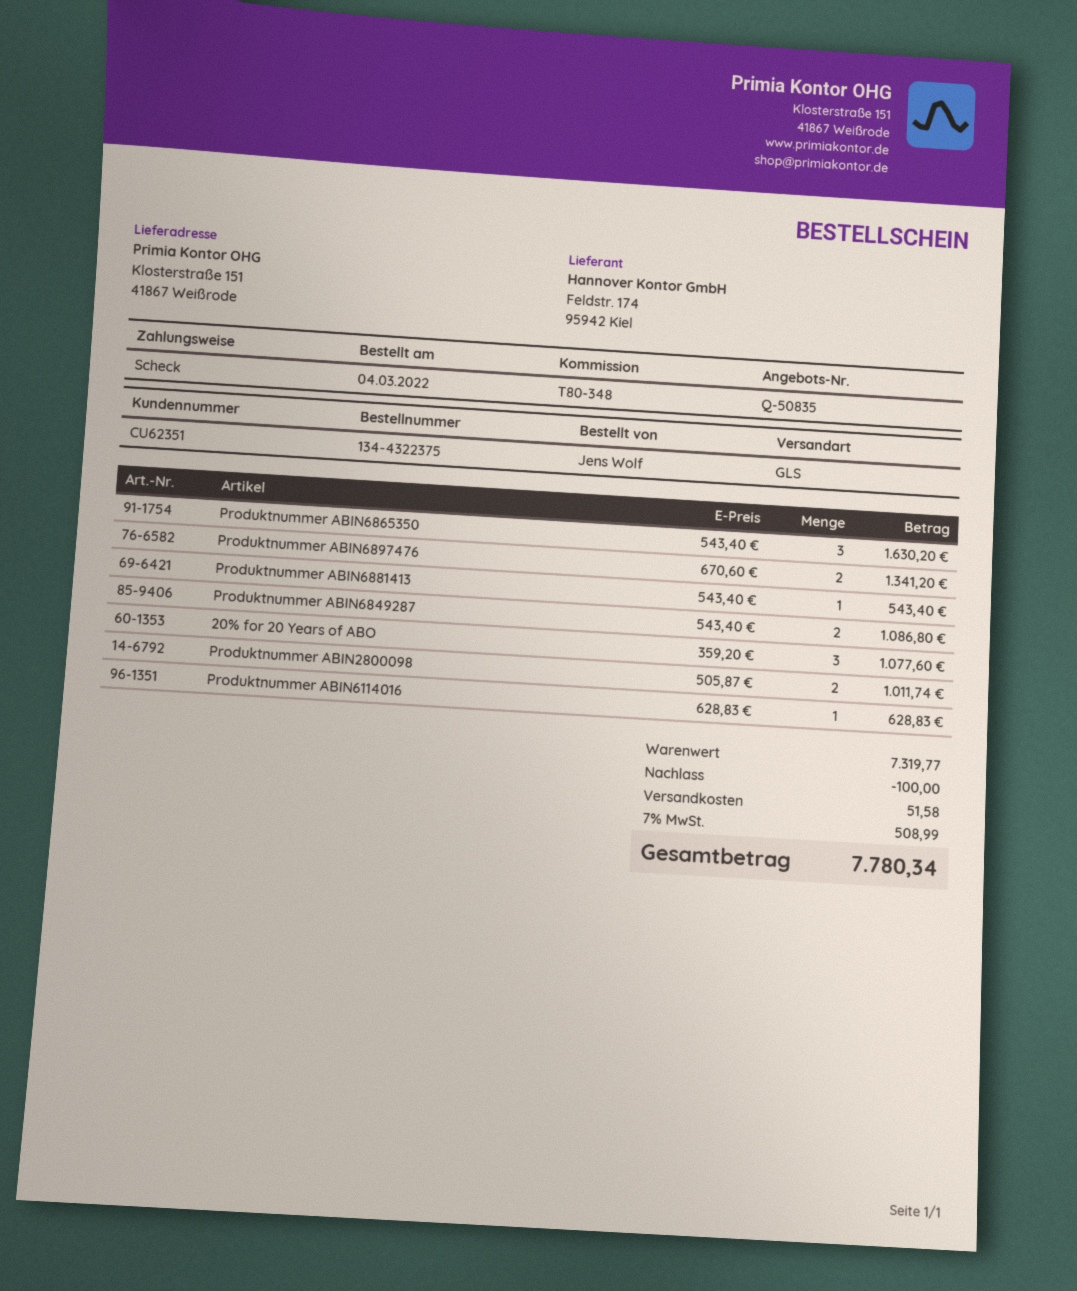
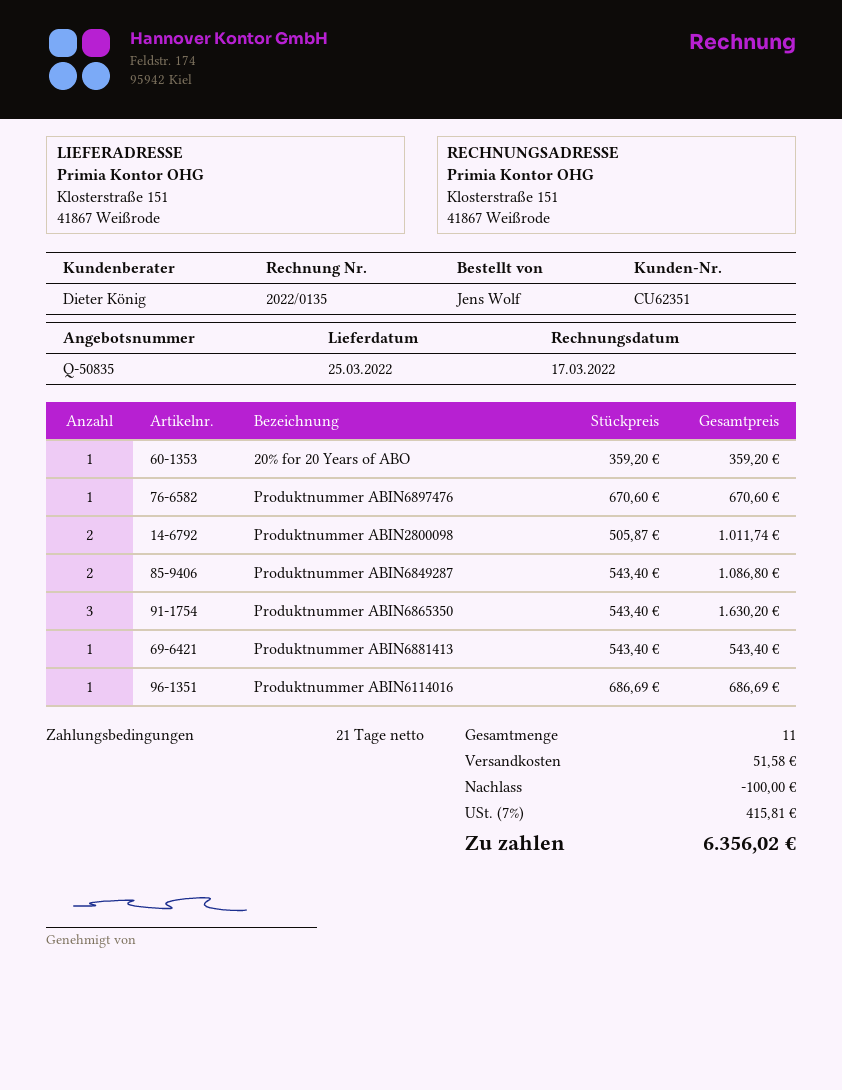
Produktnummer ABIN6897476: 2 x 670.60 = 1341.20 -> 1 x 670.60 = 670.60
20% for 20 Years of ABO: 3 x 359.20 = 1077.60 -> 1 x 359.20 = 359.20
Produktnummer ABIN6114016: 1 x 628.83 = 628.83 -> 1 x 686.69 = 686.69
tax: 7% = 508.99 -> 7% = 415.81
total: 7780.34 -> 6356.02

